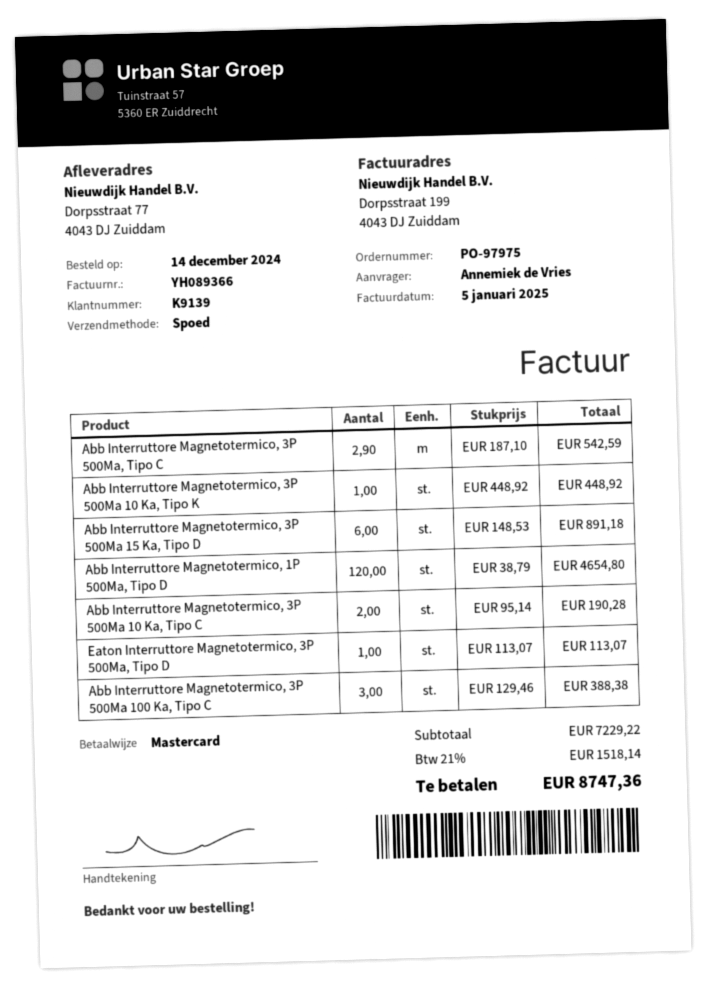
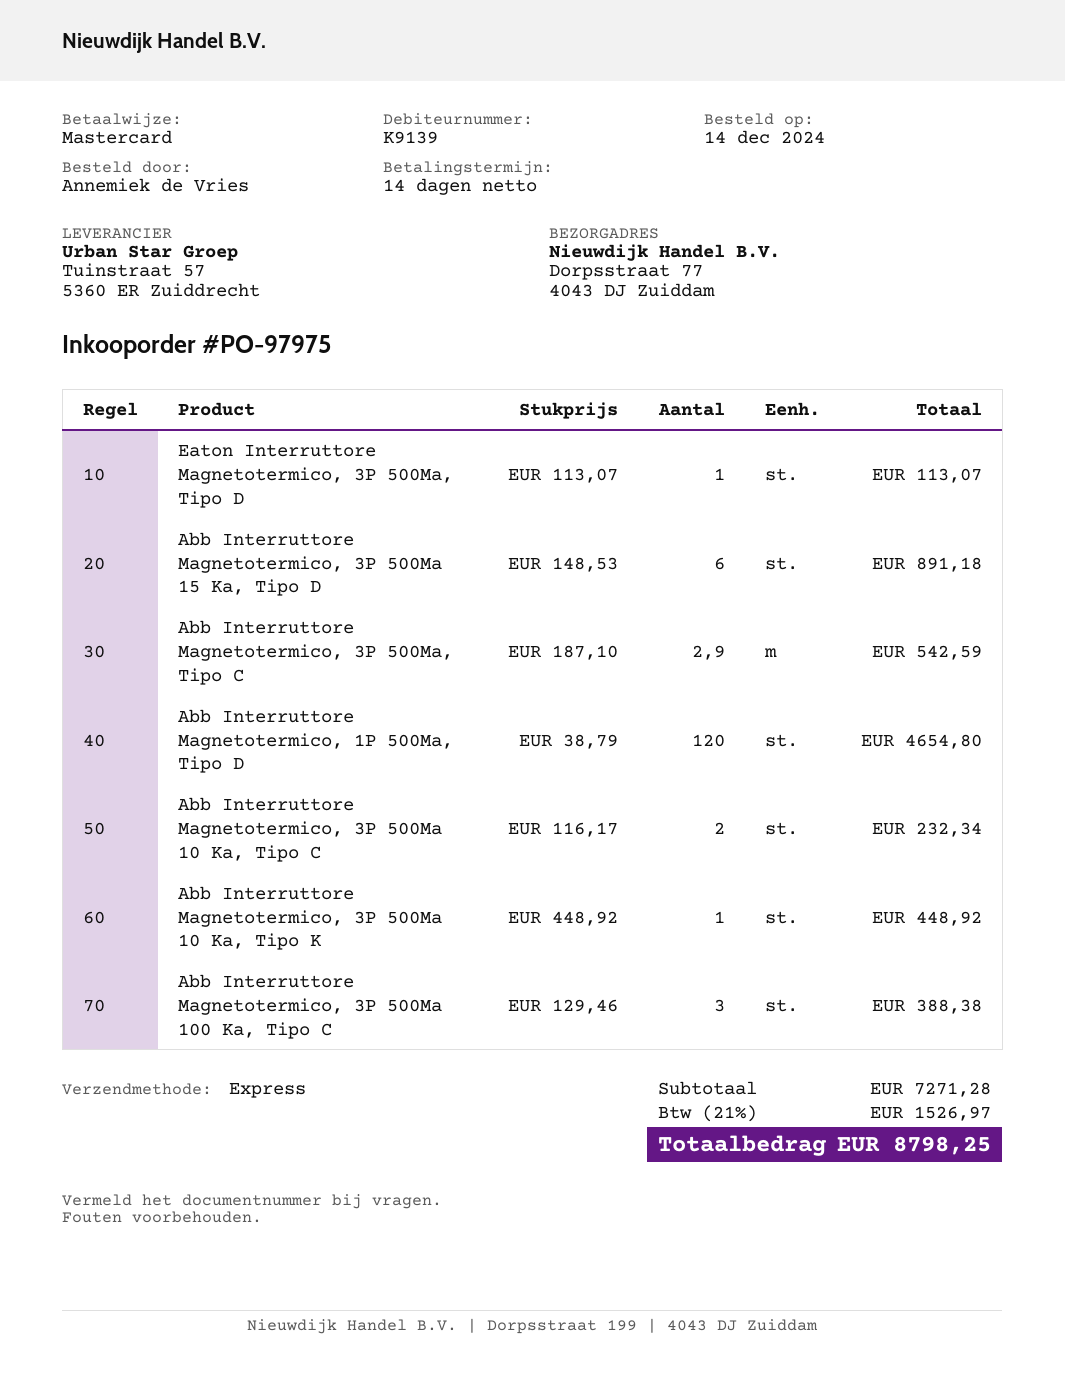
Abb Interruttore Magnetotermico, 3P 500Ma 10 Ka, Tipo C: 2 x 95.14 = 190.28 -> 2 x 116.17 = 232.34
subtotal: 7229.22 -> 7271.28
tax: 21% = 1518.14 -> 21% = 1526.97
total: 8747.36 -> 8798.25

